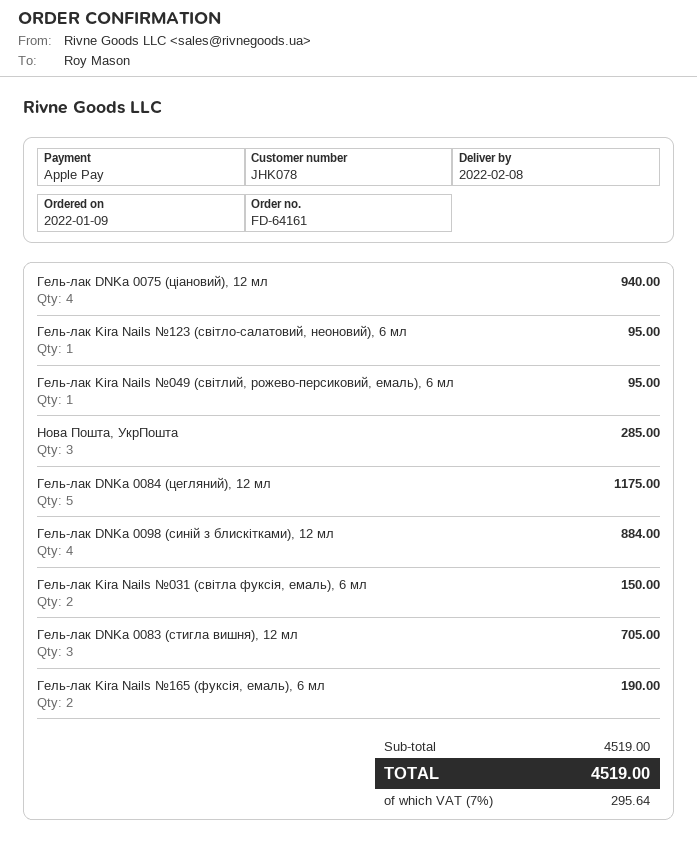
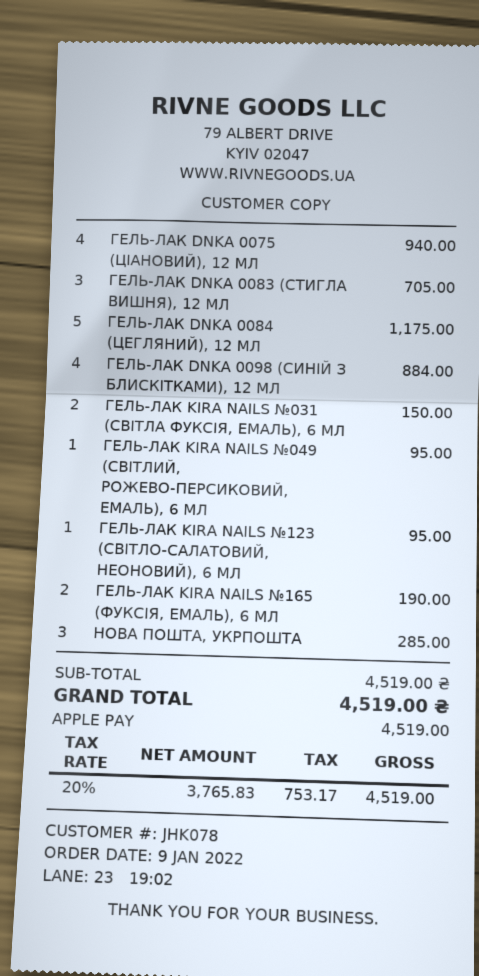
tax: 7% = 295.64 -> 20% = 753.17

